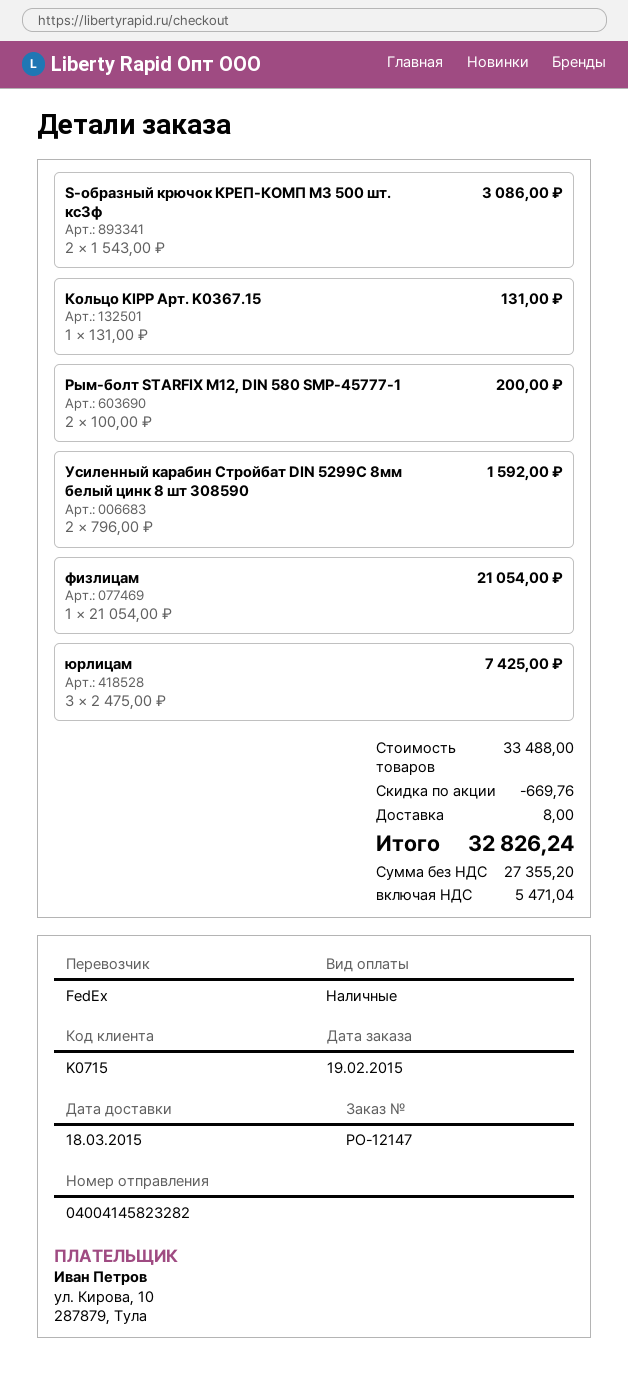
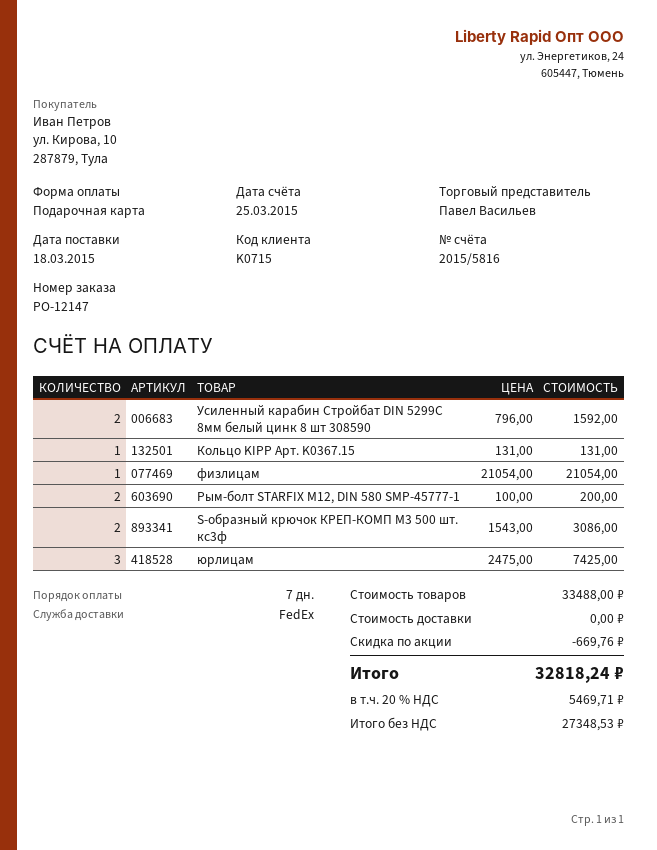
payment method: cash -> gift card
shipping: 8.00 -> 0.00
net: 27355.20 -> 27348.53
tax: 5471.04 -> 5469.71
total: 32826.24 -> 32818.24

